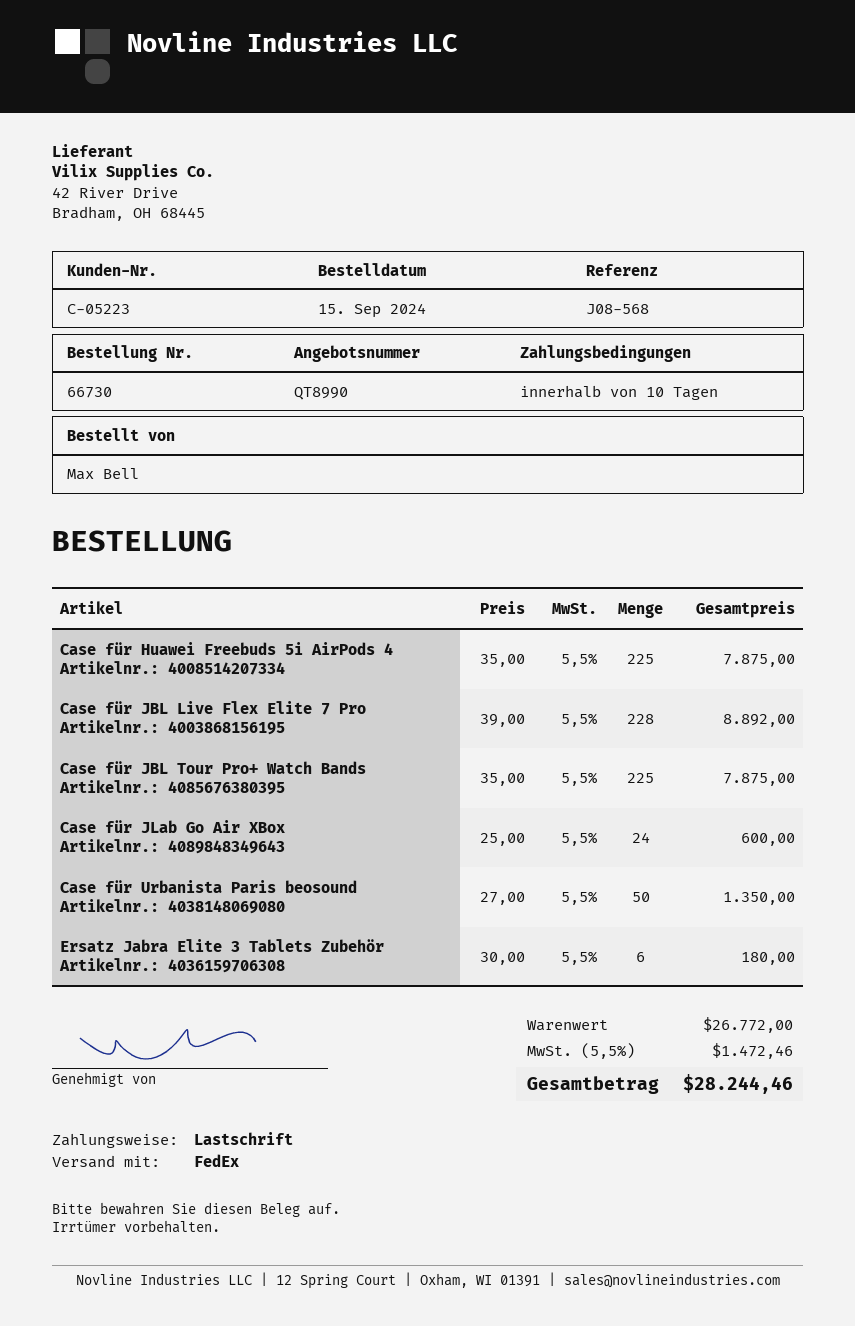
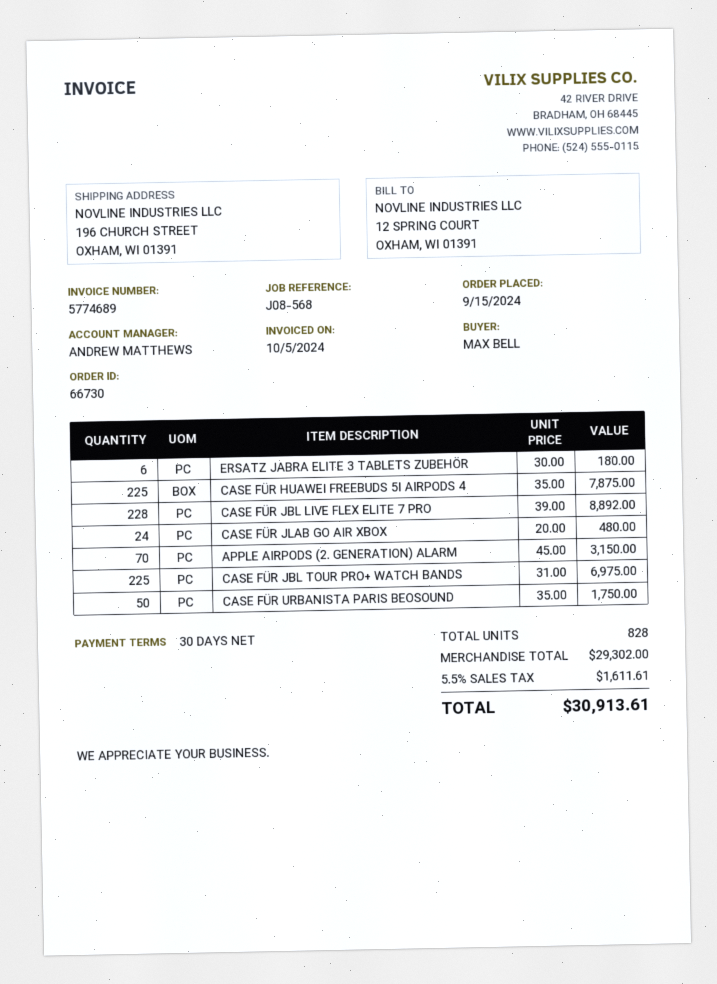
payment terms: 10 days -> 30 days
Case für JBL Tour Pro+ Watch Bands: 225 x 35.00 = 7875.00 -> 225 x 31.00 = 6975.00
Case für JLab Go Air XBox: 24 x 25.00 = 600.00 -> 24 x 20.00 = 480.00
Case für Urbanista Paris beosound: 50 x 27.00 = 1350.00 -> 50 x 35.00 = 1750.00
APPLE AIRPODS (2. GENERATION) ALARM: none -> 70 x 45.00 = 3150.00
subtotal: 26772.00 -> 29302.00
tax: 5.5% = 1472.46 -> 5.5% = 1611.61
total: 28244.46 -> 30913.61

